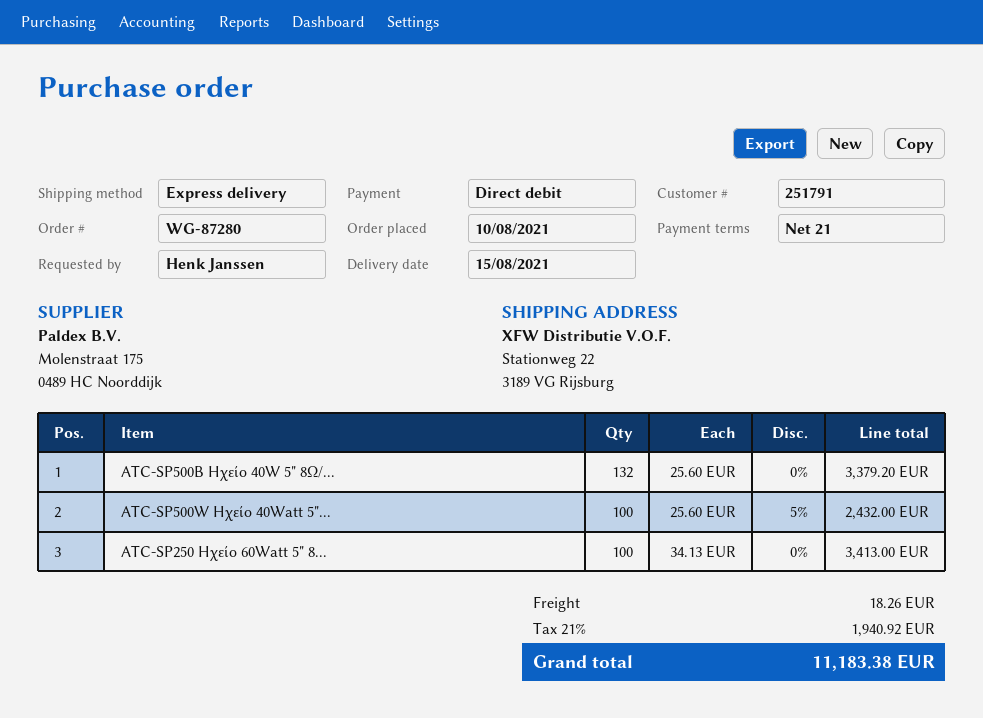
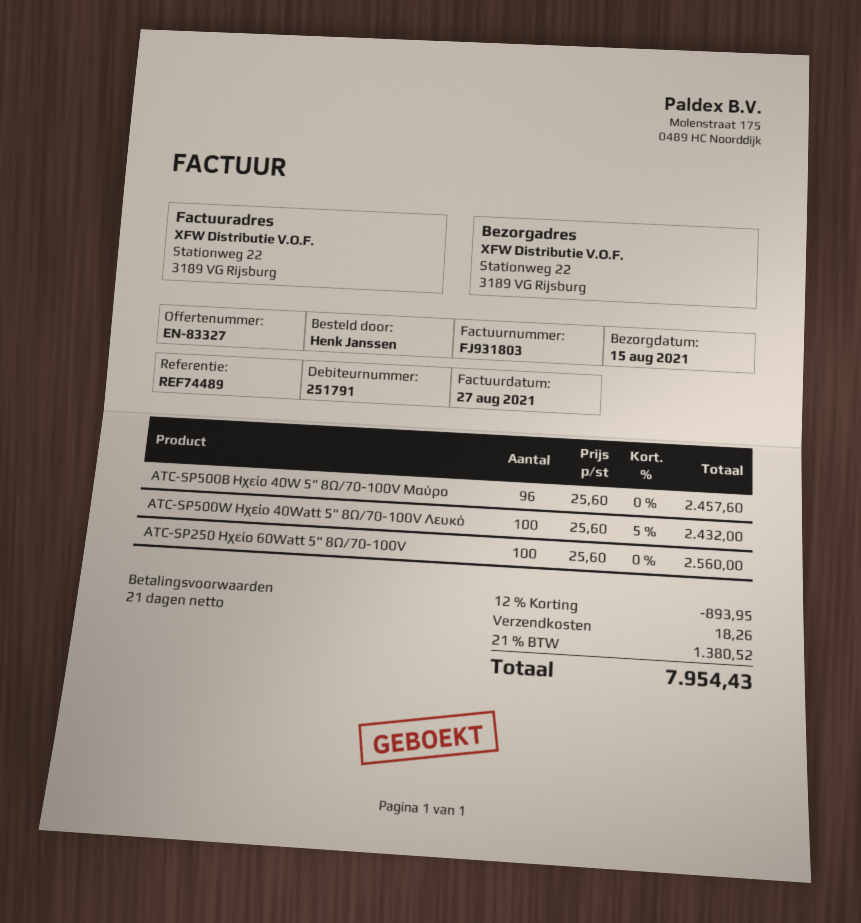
ATC-SP500B Ηχείο 40W 5" 8Ω/...: 132 x 25.60 = 3379.20 -> 96 x 25.60 = 2457.60
ATC-SP250 Ηχείο 60Watt 5" 8...: 100 x 34.13 = 3413.00 -> 100 x 25.60 = 2560.00
discount: none -> 12% = 893.95
tax: 21% = 1940.92 -> 21% = 1380.52
total: 11183.38 -> 7954.43

